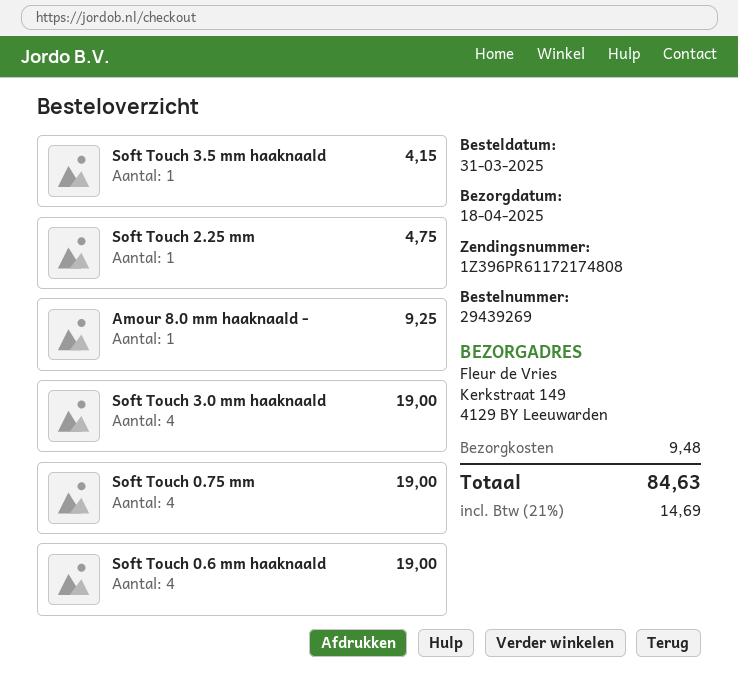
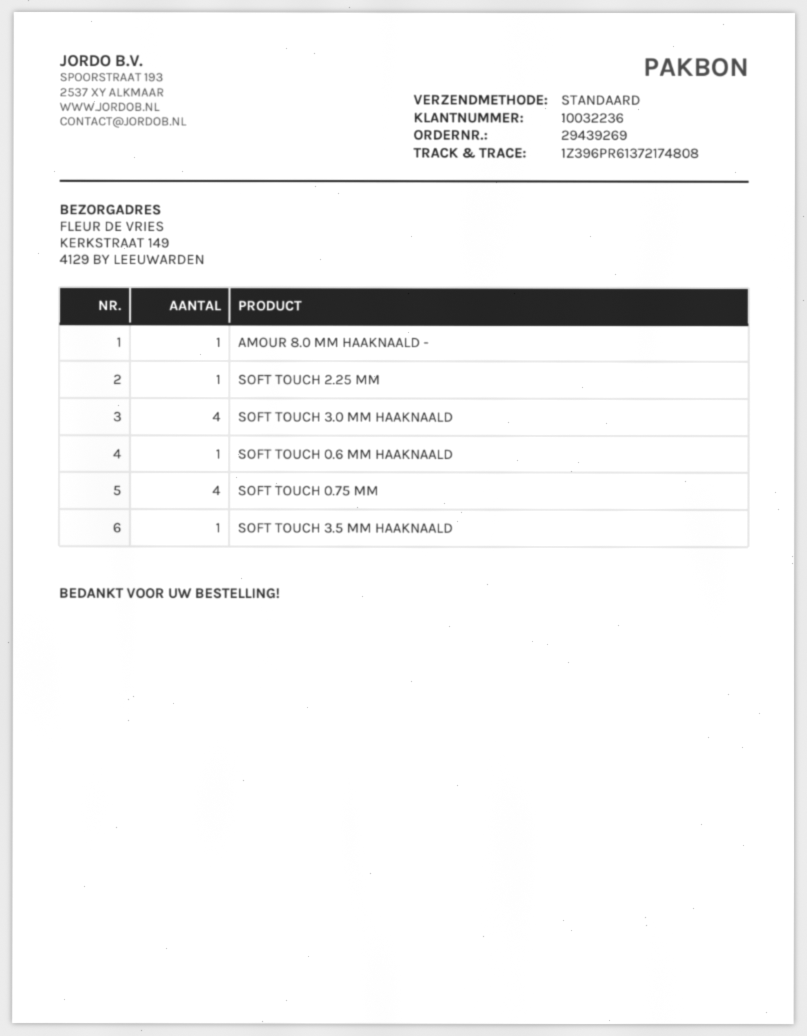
tracking number: 1Z396PR61172174808 -> 1Z396PR61372174808
Soft Touch 0.6 mm haaknaald: 4 -> 1

